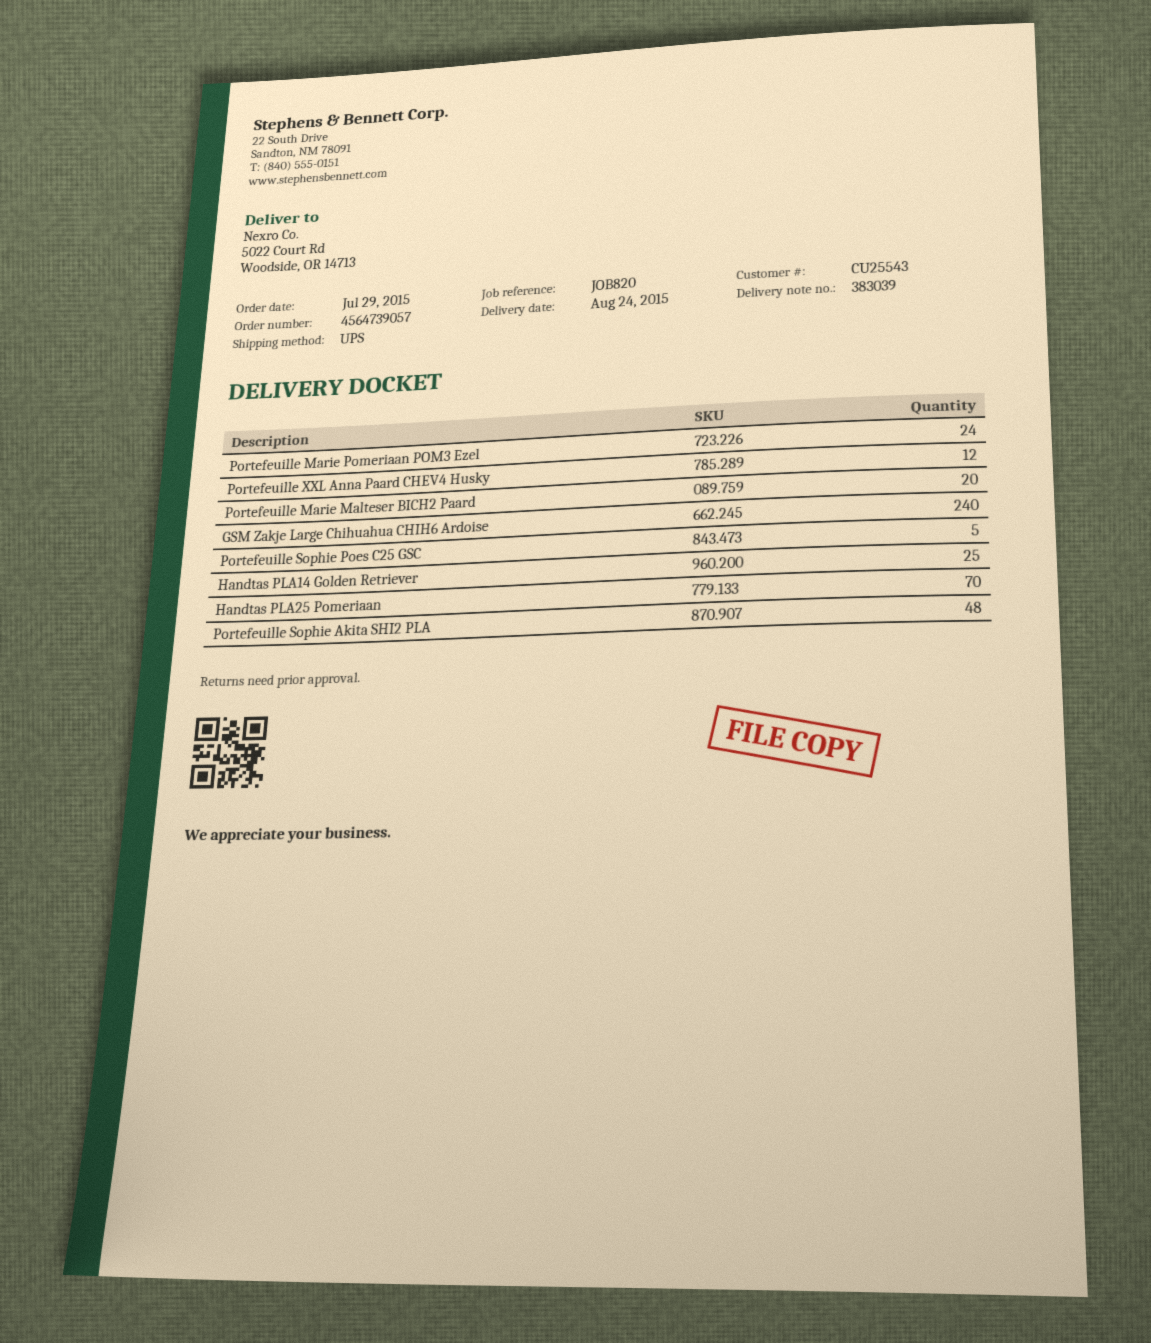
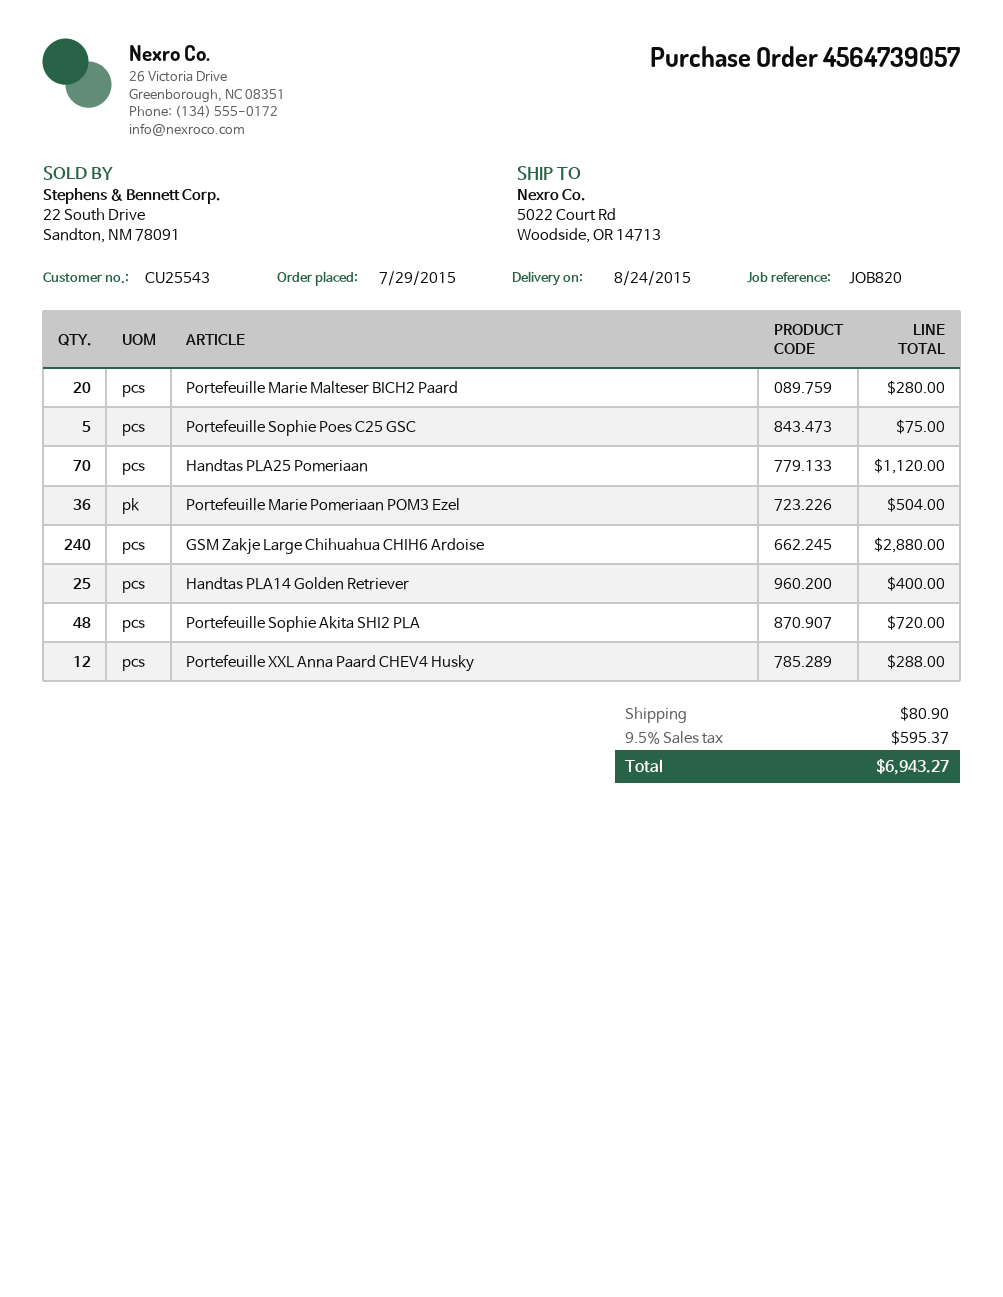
Portefeuille Marie Pomeriaan POM3 Ezel: 24 -> 36

